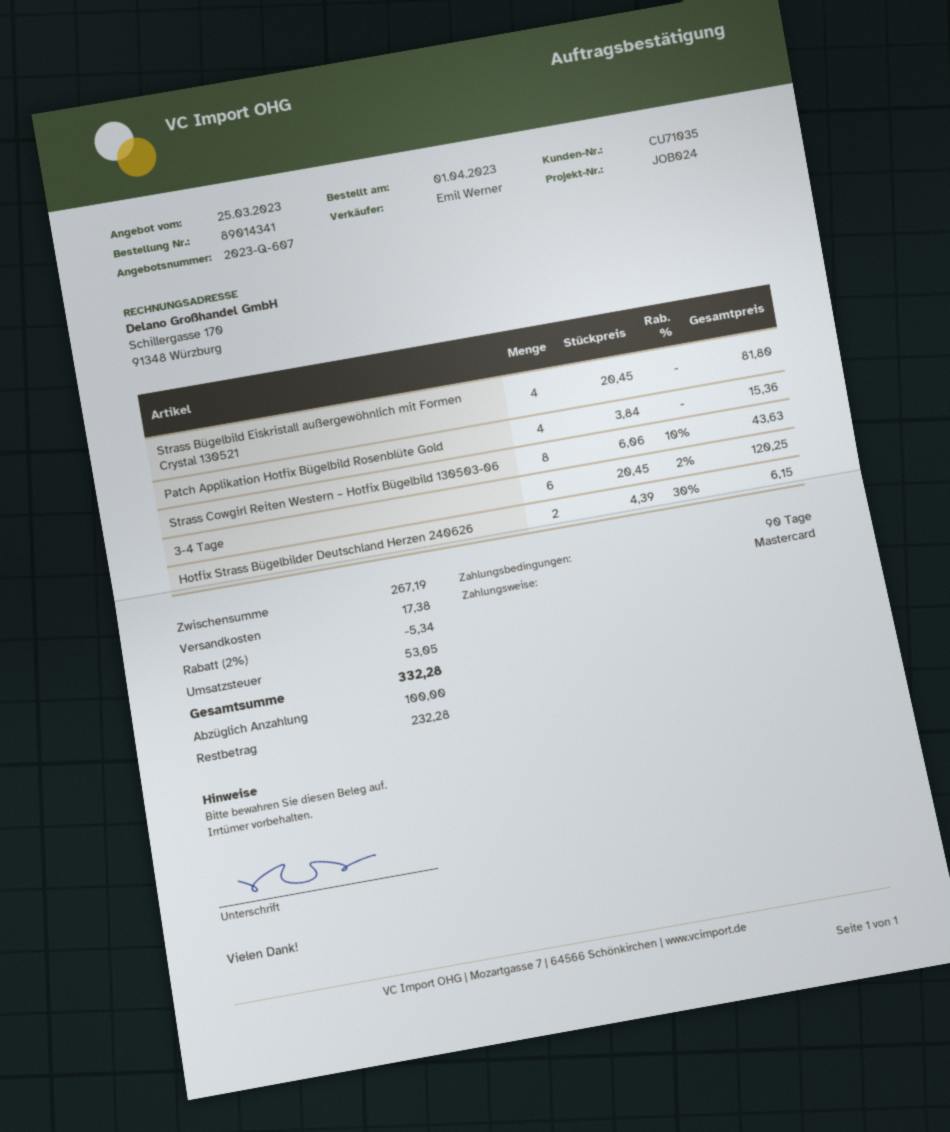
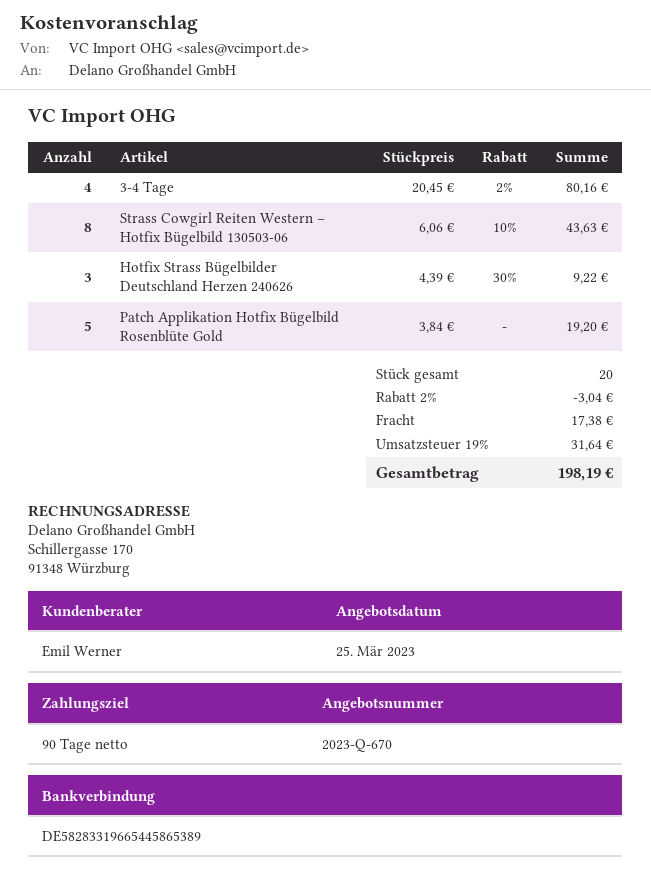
quote number: 2023-Q-607 -> 2023-Q-670
Strass Bügelbild Eiskristall außergewöhnlich mit Formen Crystal 130521: 4 x 20.45 = 81.80 -> none
Patch Applikation Hotfix Bügelbild Rosenblüte Gold: 4 x 3.84 = 15.36 -> 5 x 3.84 = 19.20
3-4 Tage: 6 x 20.45 - 2% = 120.25 -> 4 x 20.45 - 2% = 80.16
Hotfix Strass Bügelbilder Deutschland Herzen 240626: 2 x 4.39 - 30% = 6.15 -> 3 x 4.39 - 30% = 9.22
discount: 2% = 5.34 -> 2% = 3.04
tax: 53.05 -> 31.64
total: 332.28 -> 198.19

